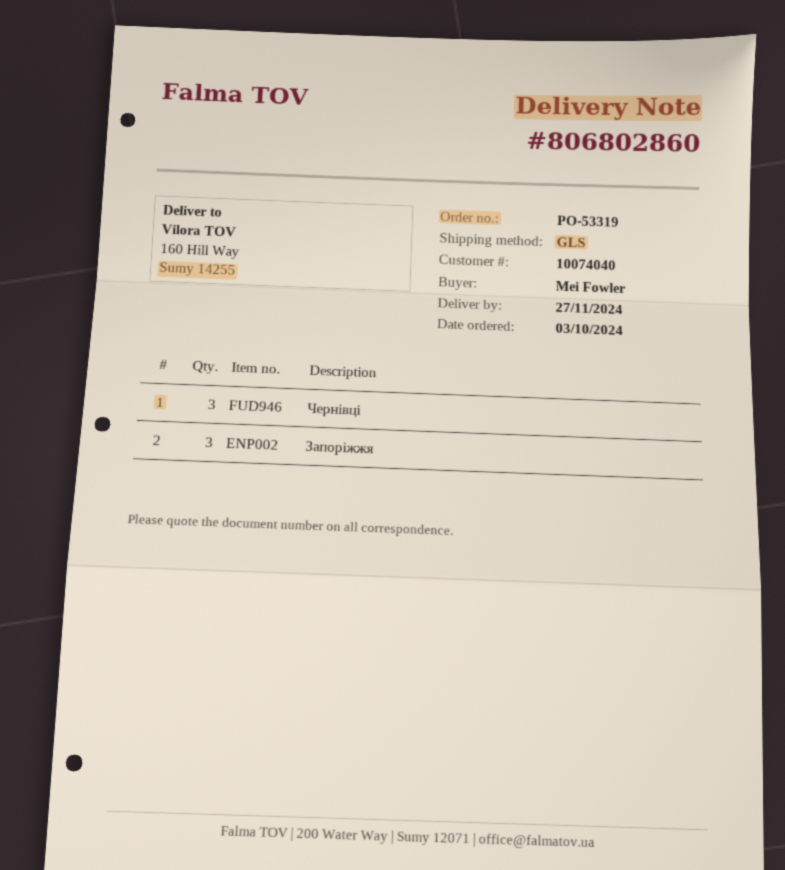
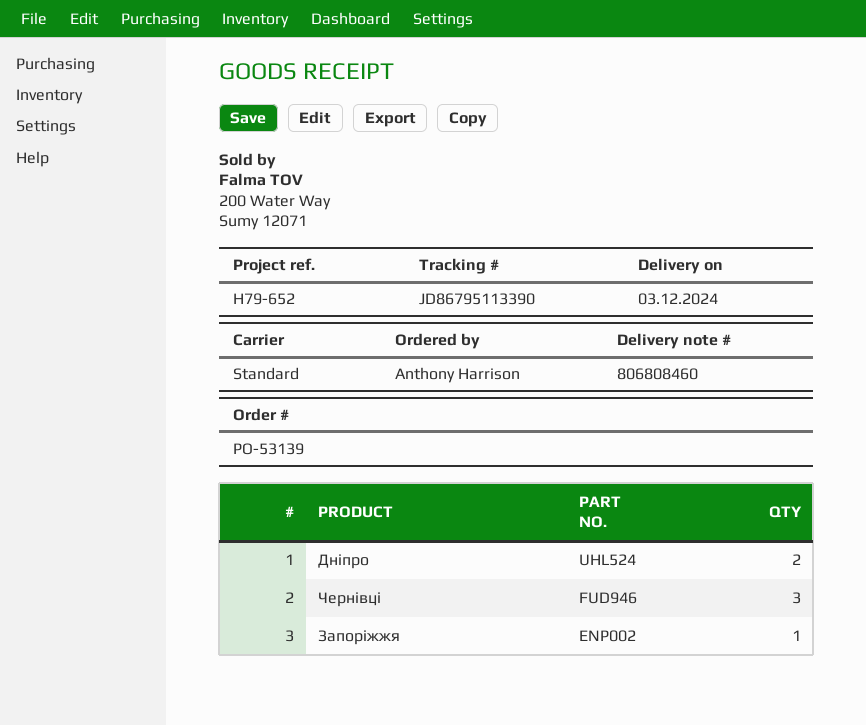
order number: PO-53319 -> PO-53139
delivery note number: 806802860 -> 806808460
delivery date: 2024-11-27 -> 2024-12-03
ordered by: Mei Fowler -> Anthony Harrison
shipping method: GLS -> standard
Запоріжжя: 3 -> 1
Дніпро: none -> 2

